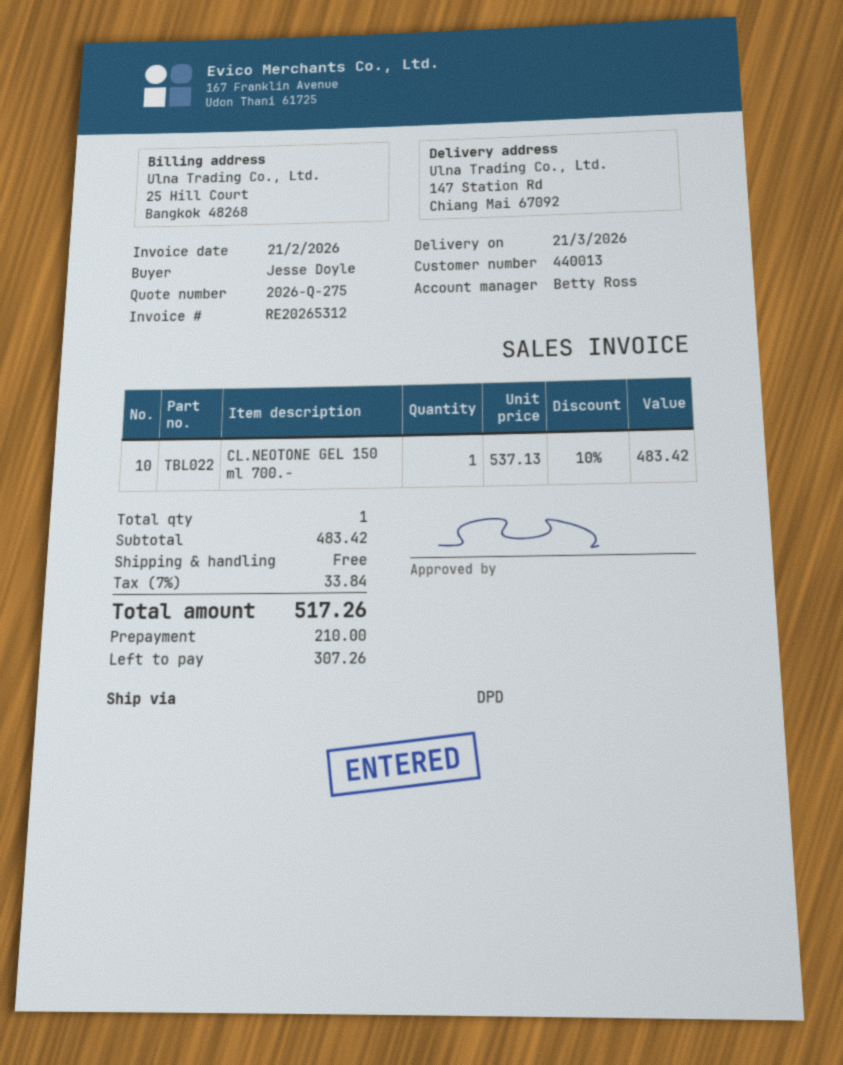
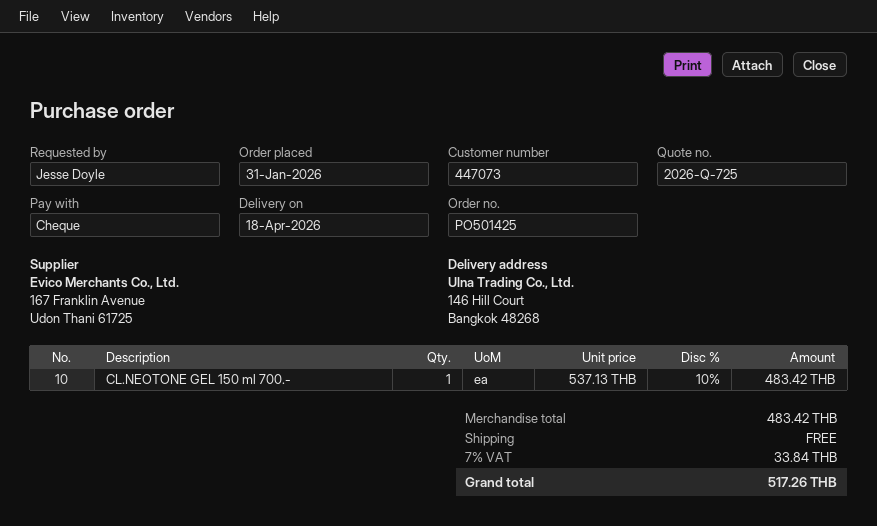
quote number: 2026-Q-275 -> 2026-Q-725
delivery date: 2026-03-21 -> 2026-04-18
customer number: 440013 -> 447073
ship to: 147 Station Rd, Chiang Mai 67092 -> 146 Hill Court, Bangkok 48268

